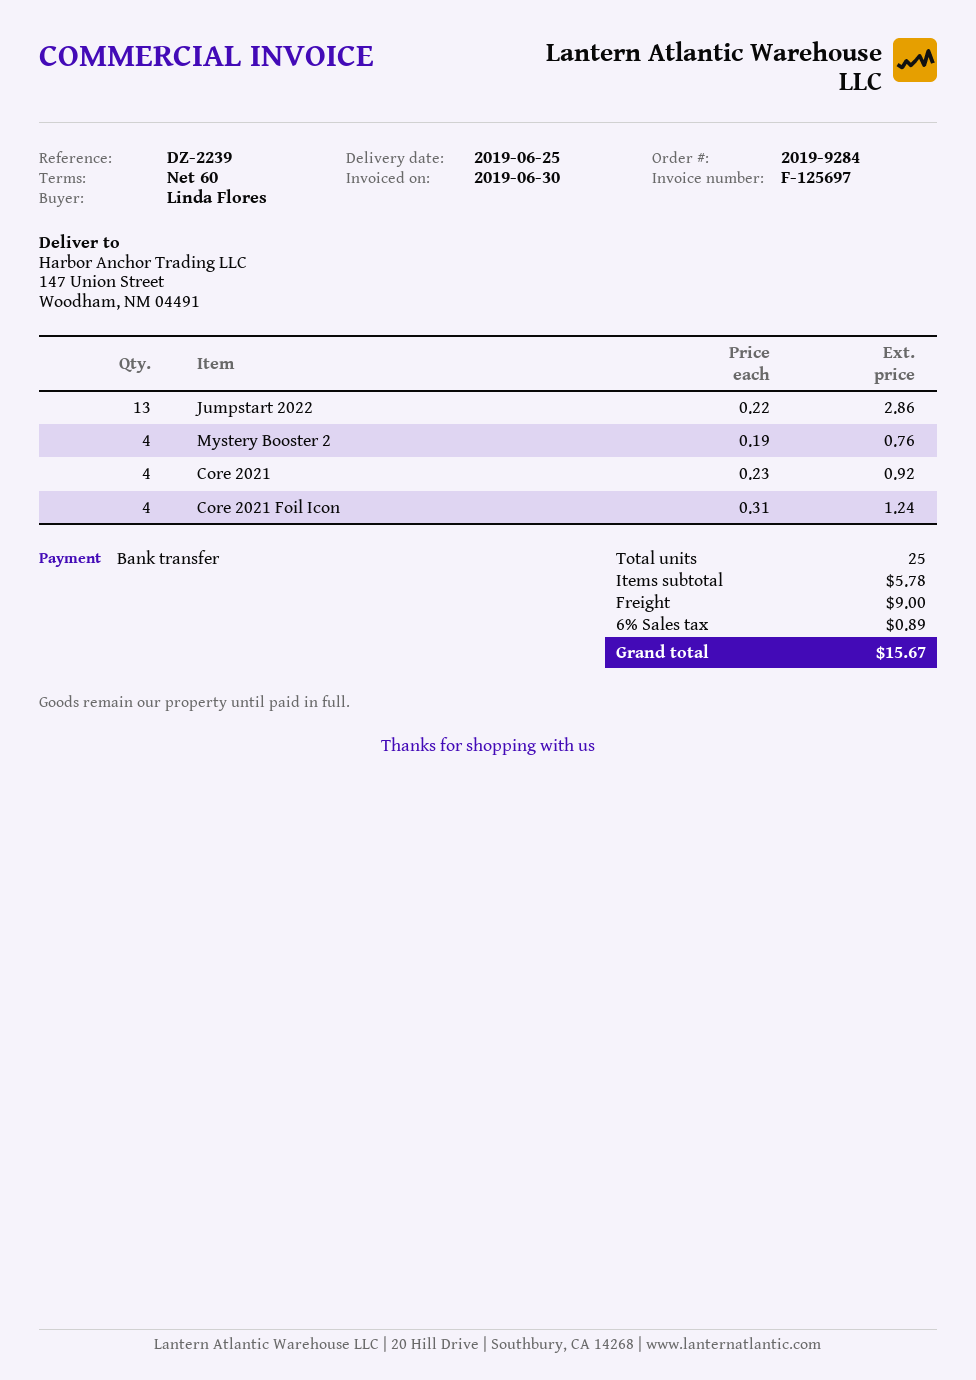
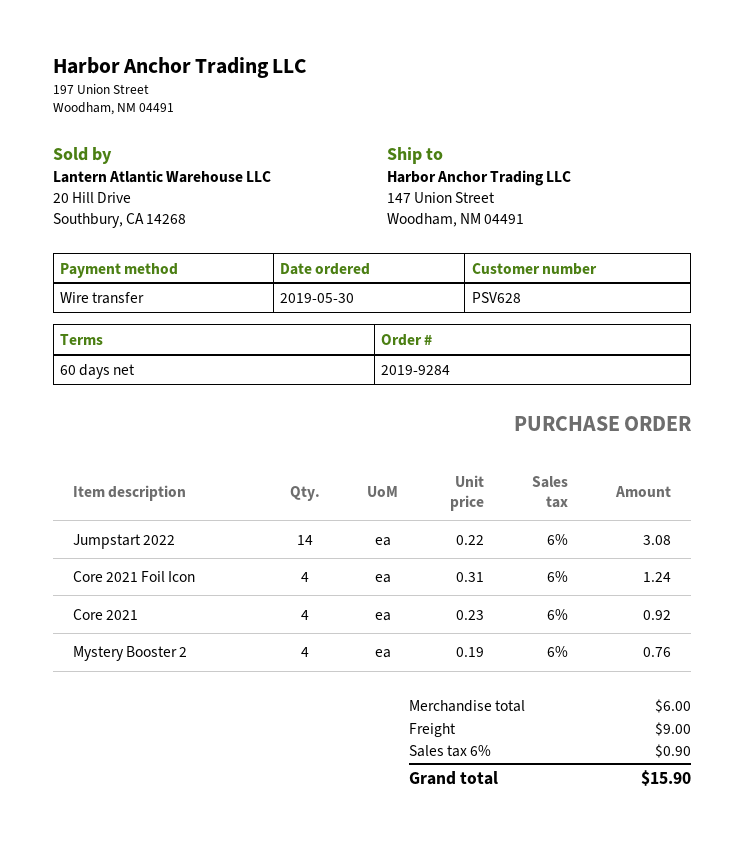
Jumpstart 2022: 13 x 0.22 = 2.86 -> 14 x 0.22 = 3.08
subtotal: 5.78 -> 6.00
tax: 6% = 0.89 -> 6% = 0.90
total: 15.67 -> 15.90

